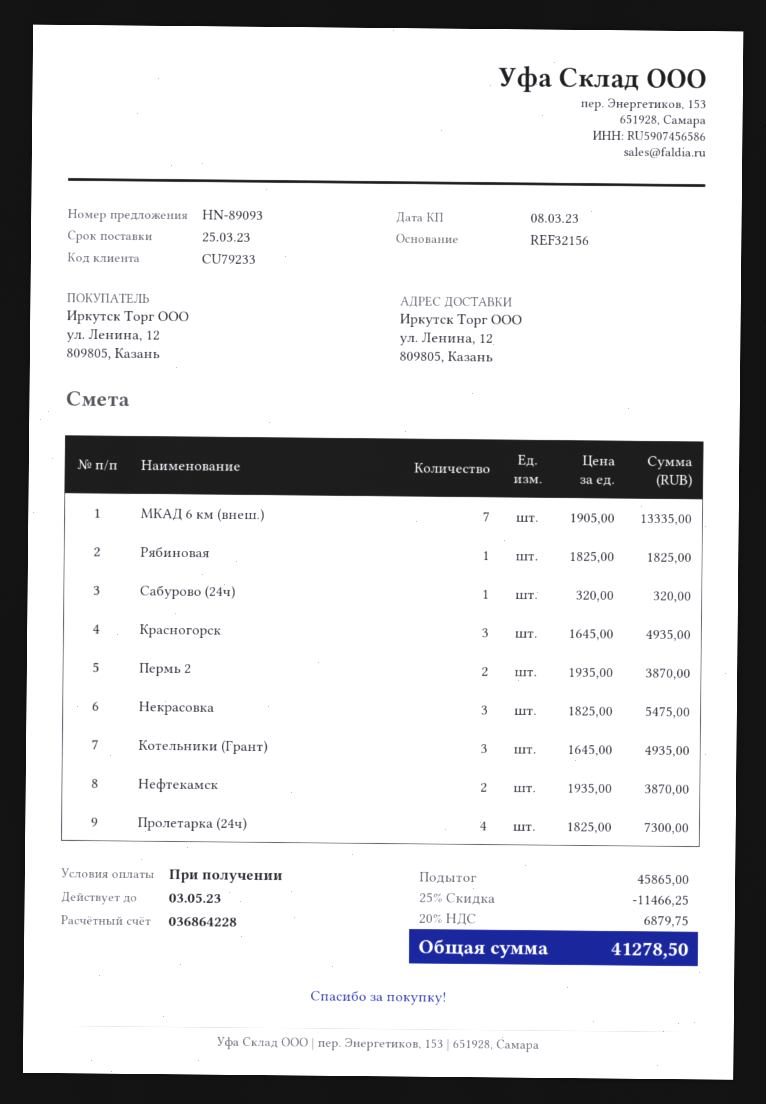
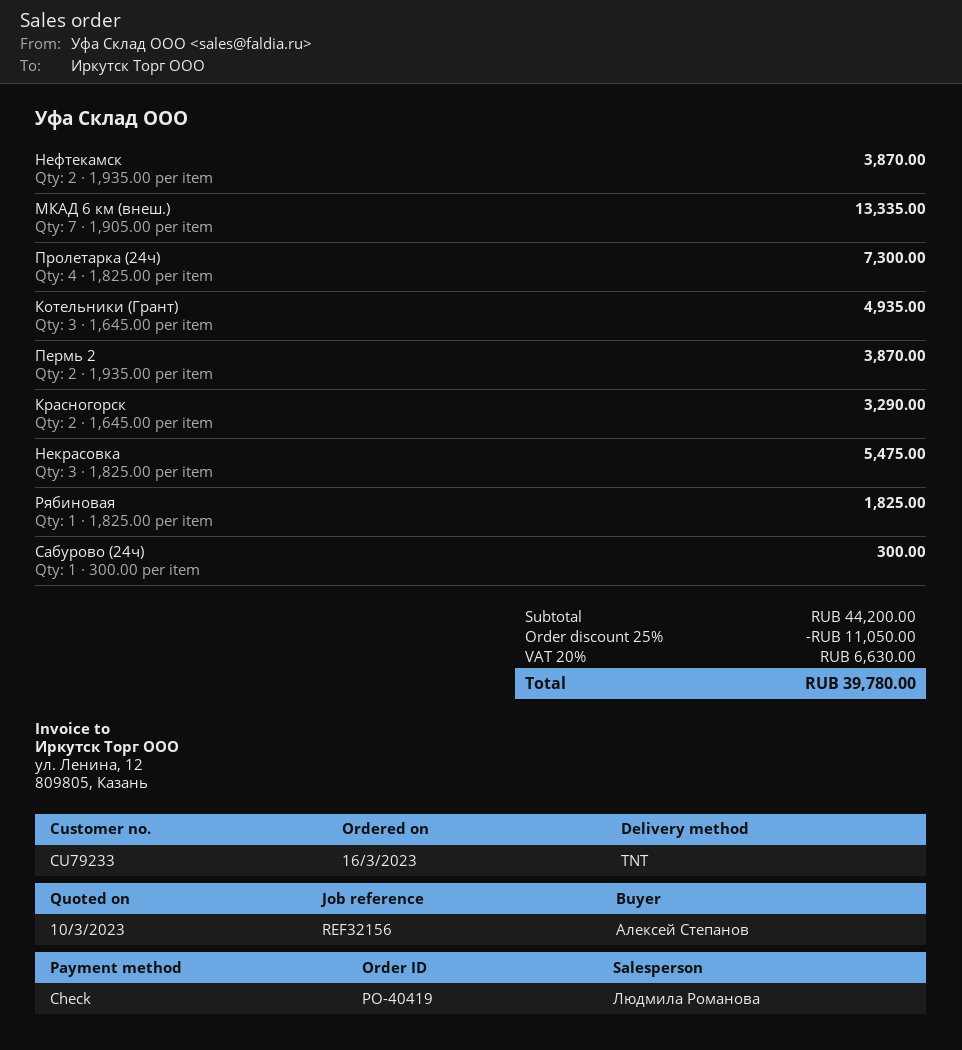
quote date: 2023-03-08 -> 2023-03-10
Сабурово (24ч): 1 x 320.00 = 320.00 -> 1 x 300.00 = 300.00
Красногорск: 3 x 1645.00 = 4935.00 -> 2 x 1645.00 = 3290.00
subtotal: 45865.00 -> 44200.00
discount: 25% = 11466.25 -> 25% = 11050.00
tax: 20% = 6879.75 -> 20% = 6630.00
total: 41278.50 -> 39780.00

